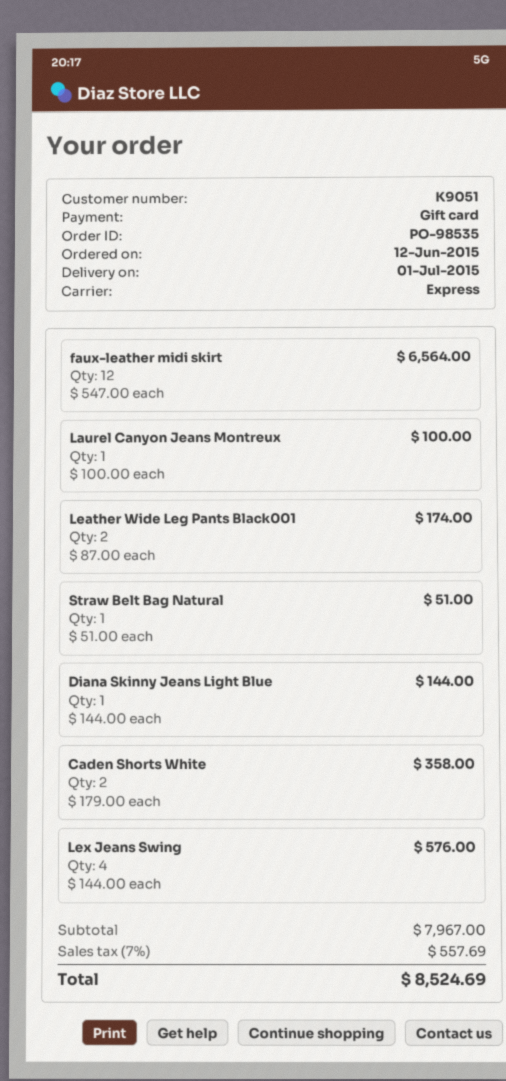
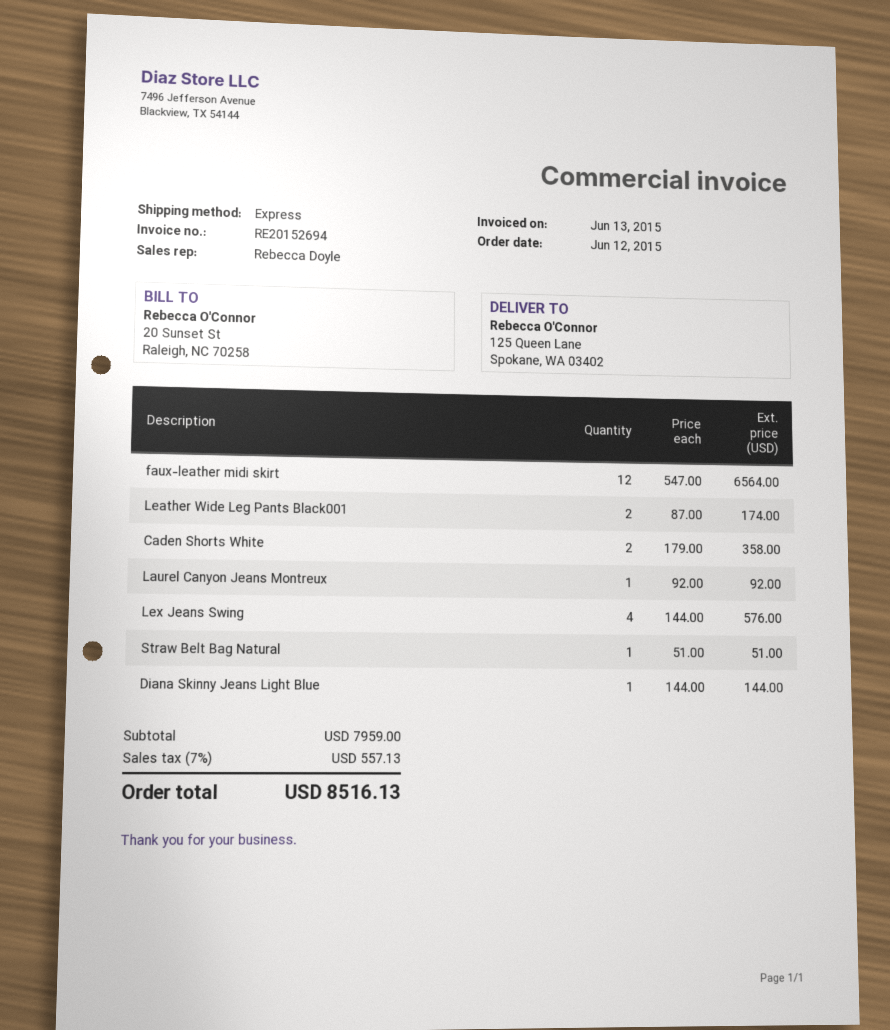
Laurel Canyon Jeans Montreux: 1 x 100.00 = 100.00 -> 1 x 92.00 = 92.00
subtotal: 7967.00 -> 7959.00
tax: 7% = 557.69 -> 7% = 557.13
total: 8524.69 -> 8516.13

